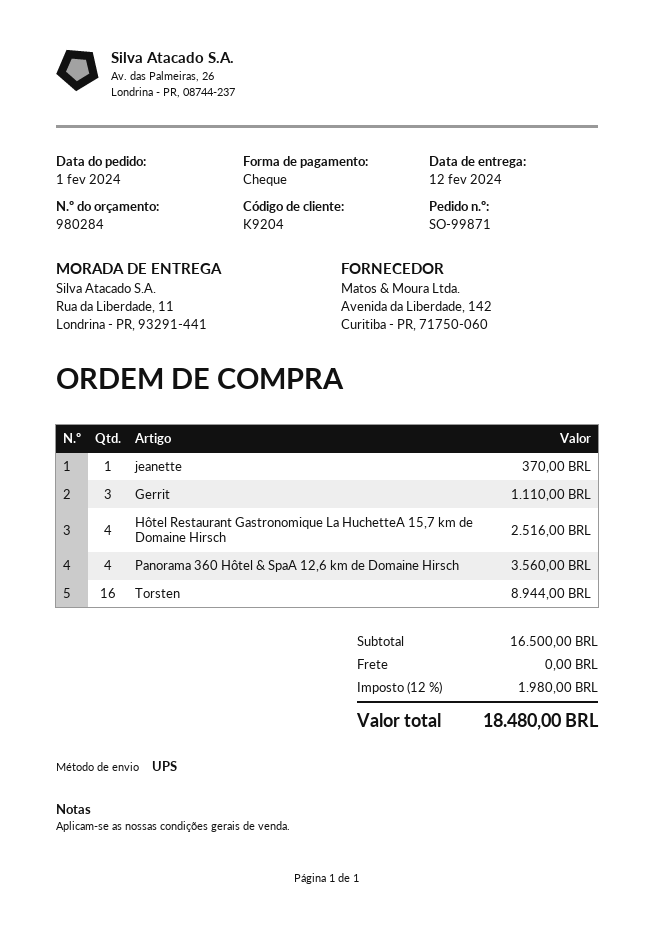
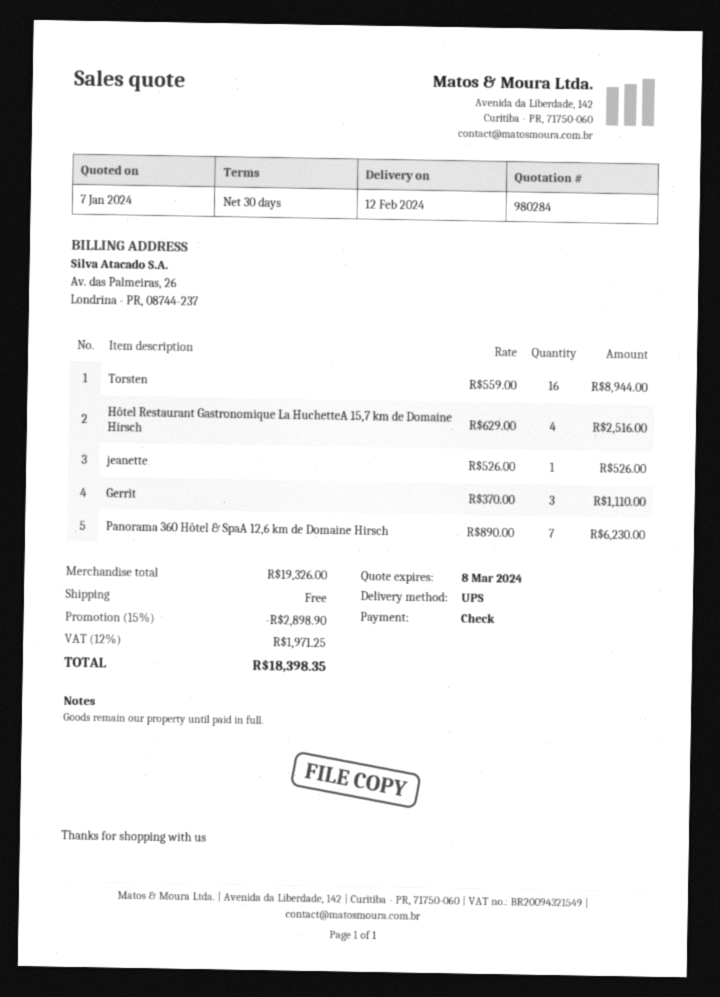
jeanette: 1 for 370.00 -> 1 for 526.00
Panorama 360 Hôtel & SpaA 12,6 km de Domaine Hirsch: 4 for 3560.00 -> 7 for 6230.00
subtotal: 16500.00 -> 19326.00
discount: none -> 15% = 2898.90
tax: 12% = 1980.00 -> 12% = 1971.25
total: 18480.00 -> 18398.35

